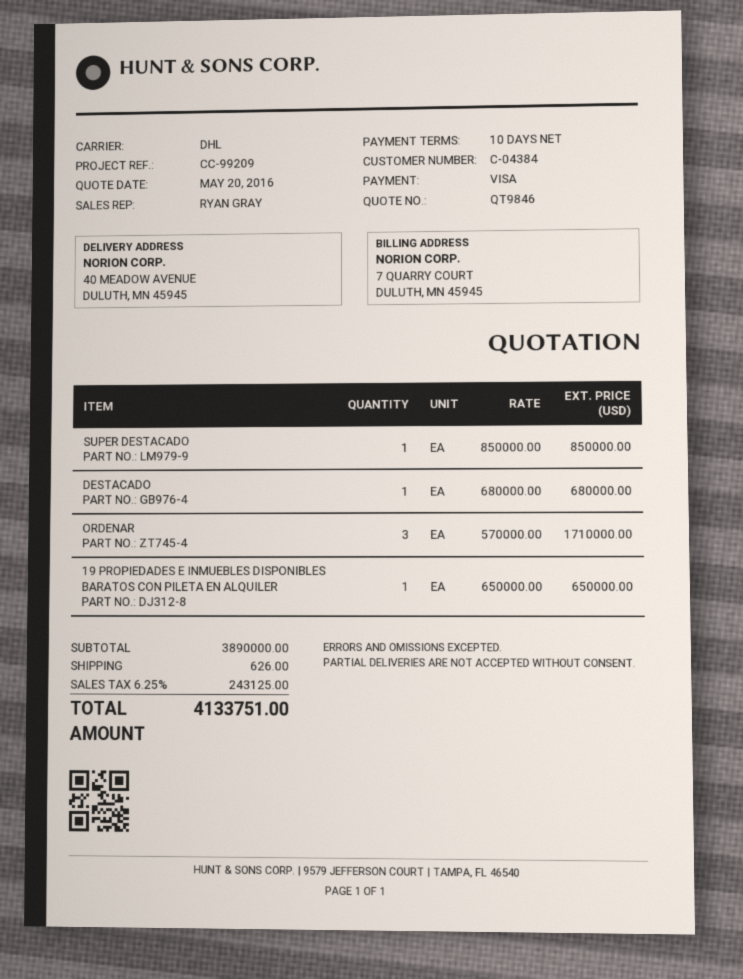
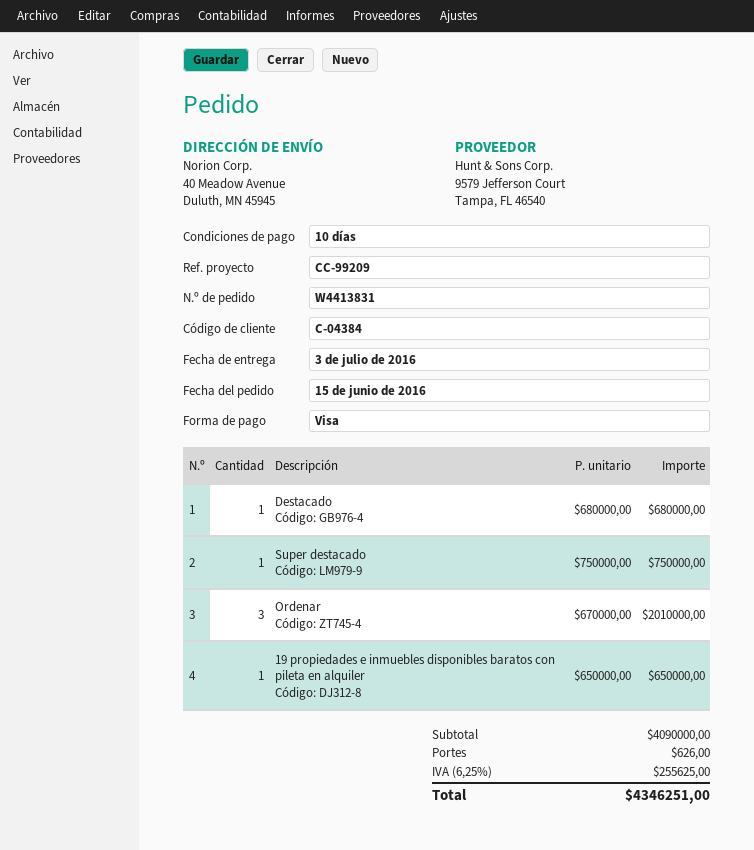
SUPER DESTACADO: 1 x 850000.00 = 850000.00 -> 1 x 750000.00 = 750000.00
ORDENAR: 3 x 570000.00 = 1710000.00 -> 3 x 670000.00 = 2010000.00
subtotal: 3890000.00 -> 4090000.00
tax: 6.25% = 243125.00 -> 6.25% = 255625.00
total: 4133751.00 -> 4346251.00

